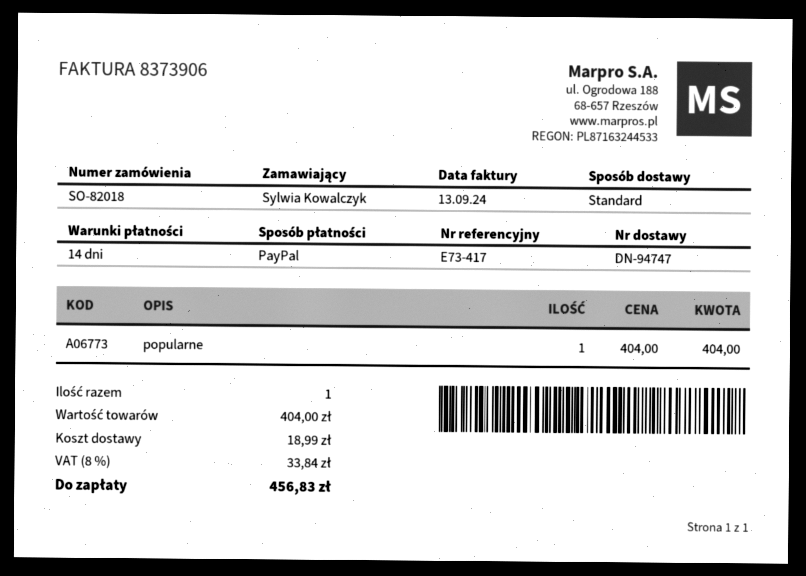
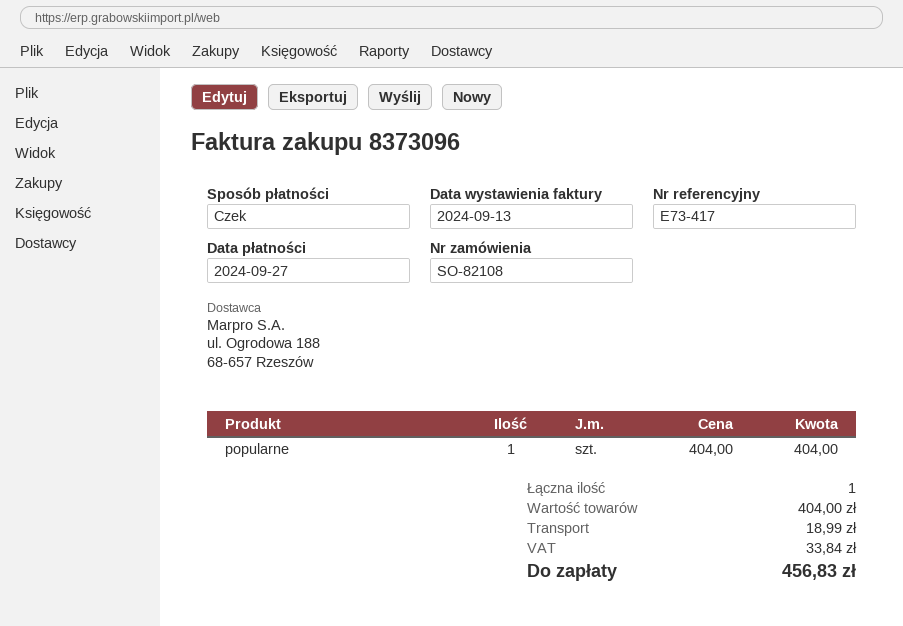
order number: SO-82018 -> SO-82108
invoice number: 8373906 -> 8373096
payment method: PayPal -> cheque

